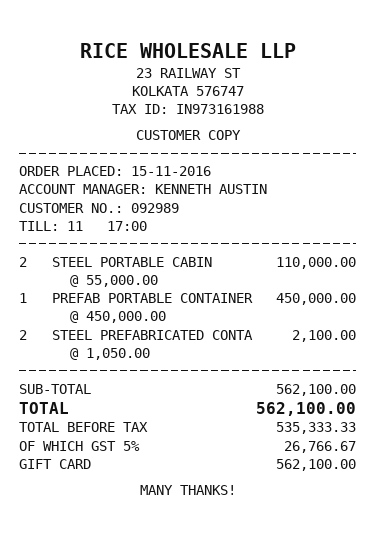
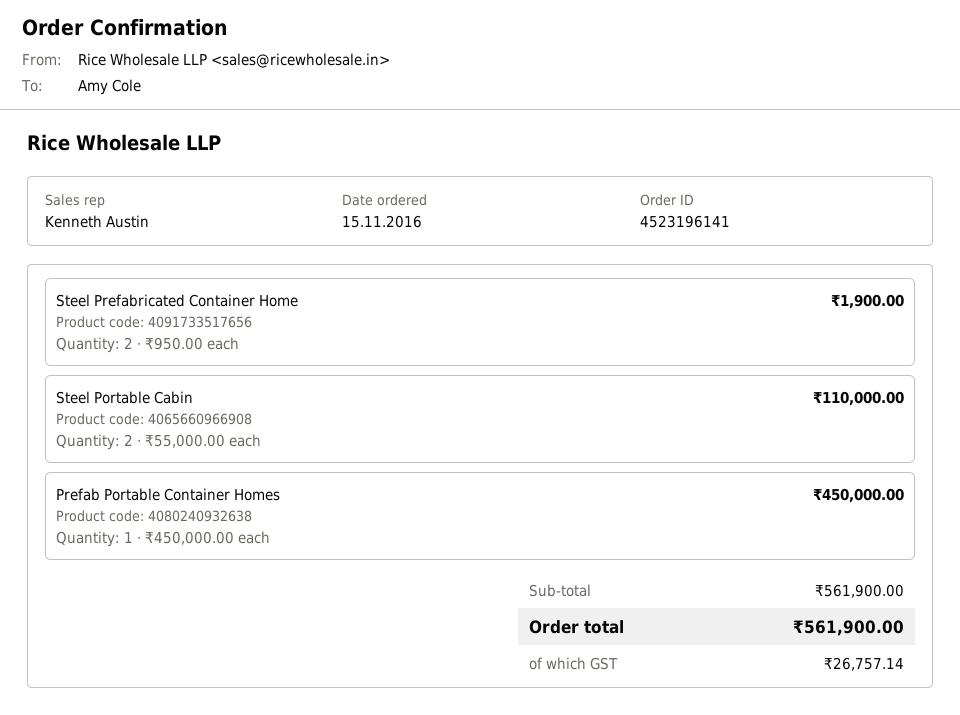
STEEL PREFABRICATED CONTA: 2 x 1050.00 = 2100.00 -> 2 x 950.00 = 1900.00
subtotal: 562100.00 -> 561900.00
tax: 26766.67 -> 26757.14
total: 562100.00 -> 561900.00

